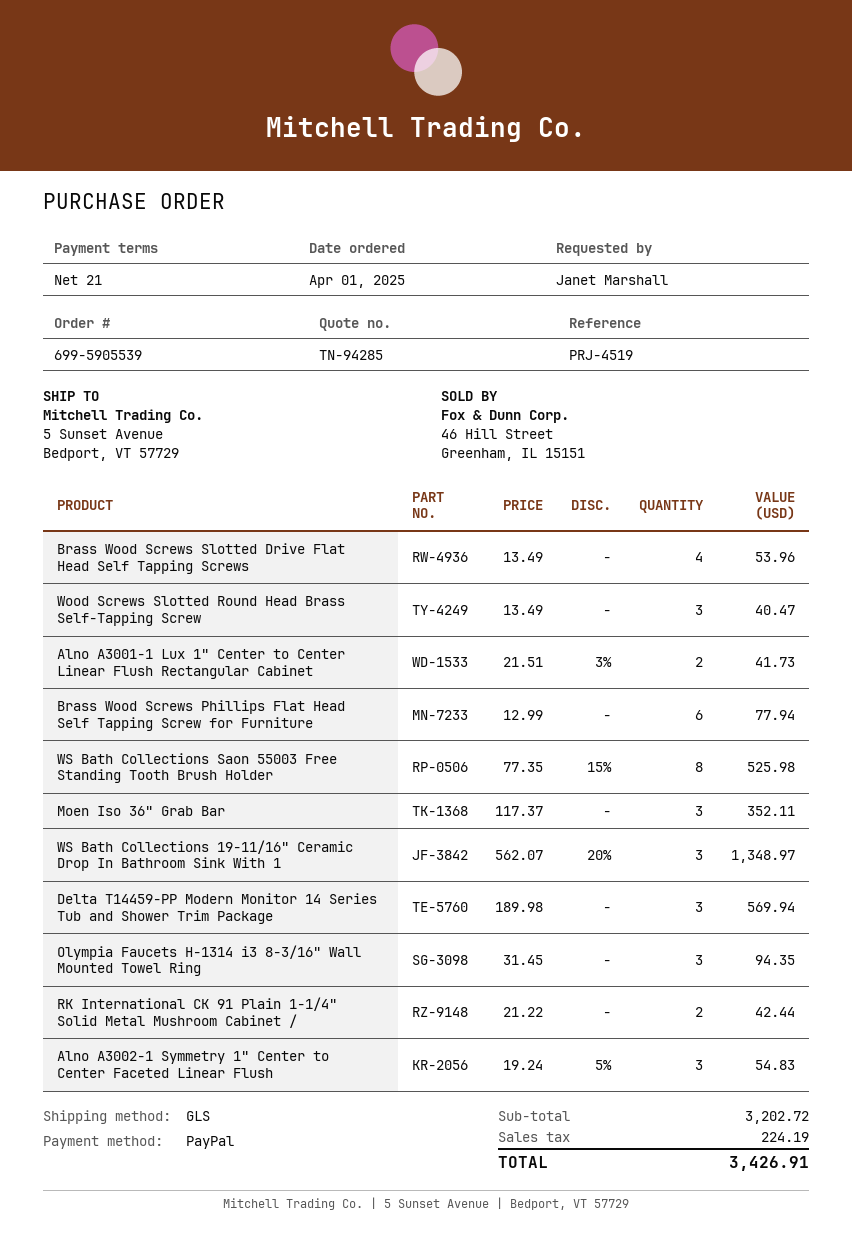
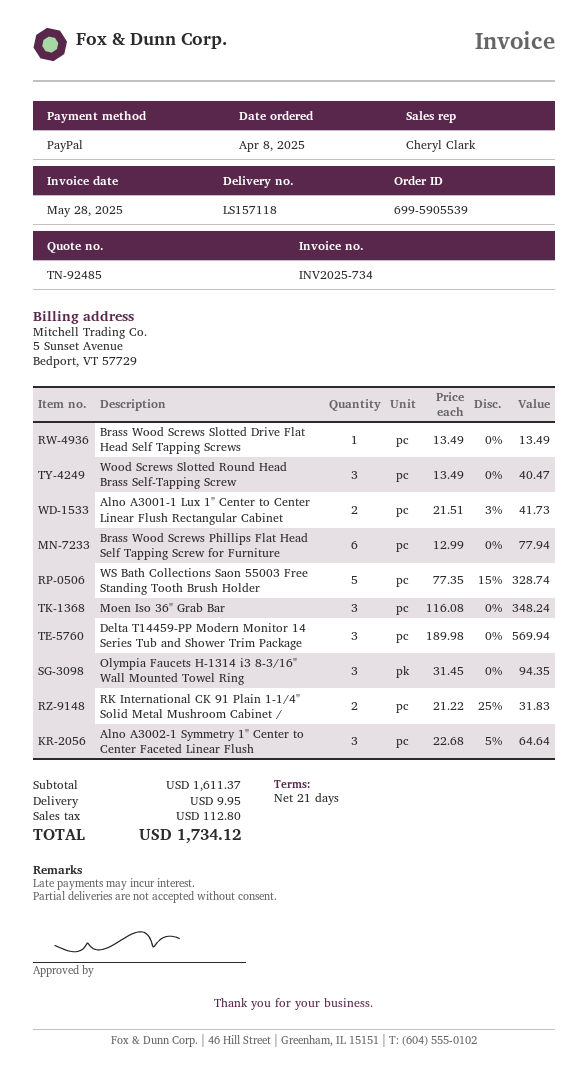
quote number: TN-94285 -> TN-92485
order date: 2025-04-01 -> 2025-04-08
Brass Wood Screws Slotted Drive Flat Head Self Tapping Screws: 4 x 13.49 = 53.96 -> 1 x 13.49 = 13.49
WS Bath Collections Saon 55003 Free Standing Tooth Brush Holder: 8 x 77.35 - 15% = 525.98 -> 5 x 77.35 - 15% = 328.74
Moen Iso 36" Grab Bar: 3 x 117.37 = 352.11 -> 3 x 116.08 = 348.24
WS Bath Collections 19-11/16" Ceramic Drop In Bathroom Sink With 1: 3 x 562.07 - 20% = 1348.97 -> none
RK International CK 91 Plain 1-1/4" Solid Metal Mushroom Cabinet /: 2 x 21.22 = 42.44 -> 2 x 21.22 - 25% = 31.83
Alno A3002-1 Symmetry 1" Center to Center Faceted Linear Flush: 3 x 19.24 - 5% = 54.83 -> 3 x 22.68 - 5% = 64.64
subtotal: 3202.72 -> 1611.37
shipping: none -> 9.95
tax: 224.19 -> 112.80
total: 3426.91 -> 1734.12

